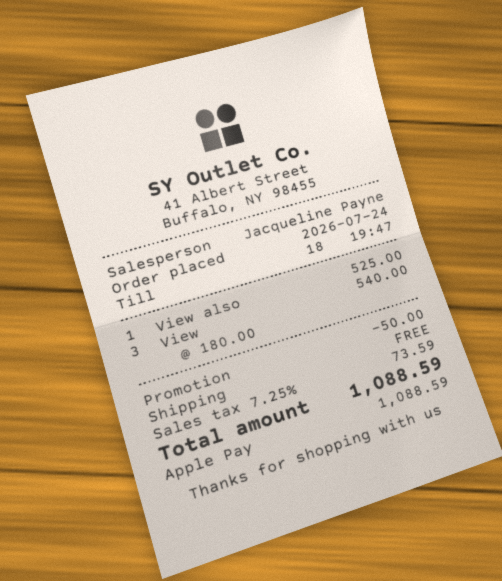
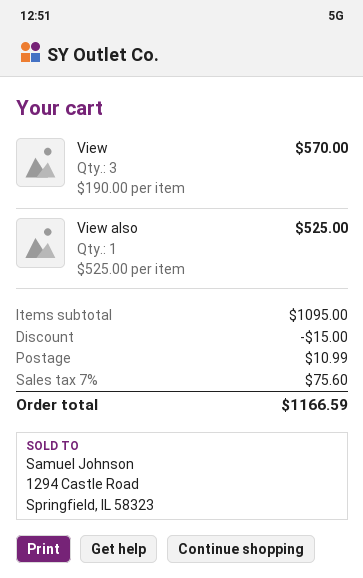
View: 3 x 180.00 = 540.00 -> 3 x 190.00 = 570.00
discount: 50.00 -> 15.00
shipping: 0.00 -> 10.99
tax: 7.25% = 73.59 -> 7% = 75.60
total: 1088.59 -> 1166.59

